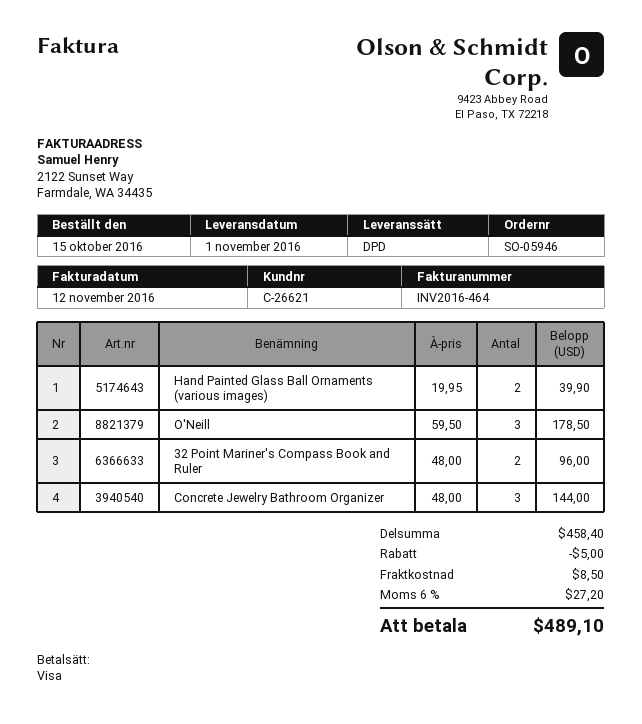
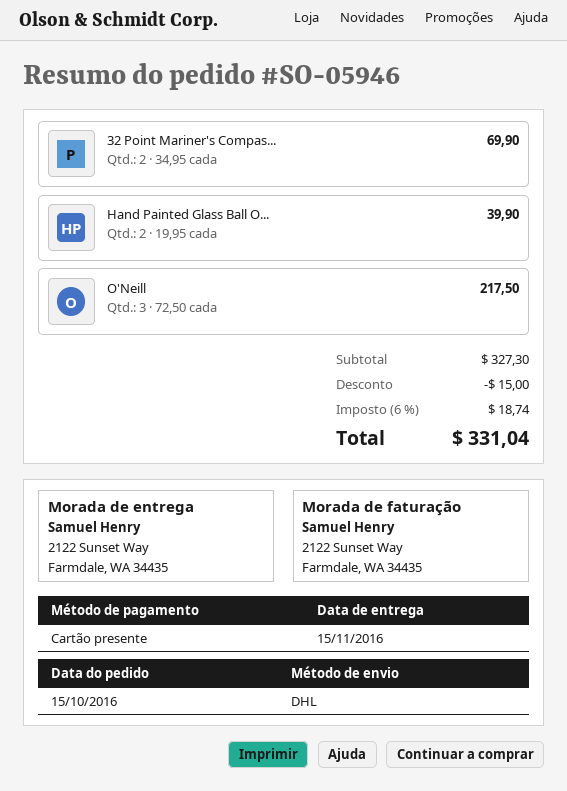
delivery date: 2016-11-01 -> 2016-11-15
payment method: Visa -> gift card
shipping method: DPD -> DHL
O'Neill: 3 x 59.50 = 178.50 -> 3 x 72.50 = 217.50
32 Point Mariner's Compass Book and Ruler: 2 x 48.00 = 96.00 -> 2 x 34.95 = 69.90
Concrete Jewelry Bathroom Organizer: 3 x 48.00 = 144.00 -> none
subtotal: 458.40 -> 327.30
discount: 5.00 -> 15.00
shipping: 8.50 -> none
tax: 6% = 27.20 -> 6% = 18.74
total: 489.10 -> 331.04

